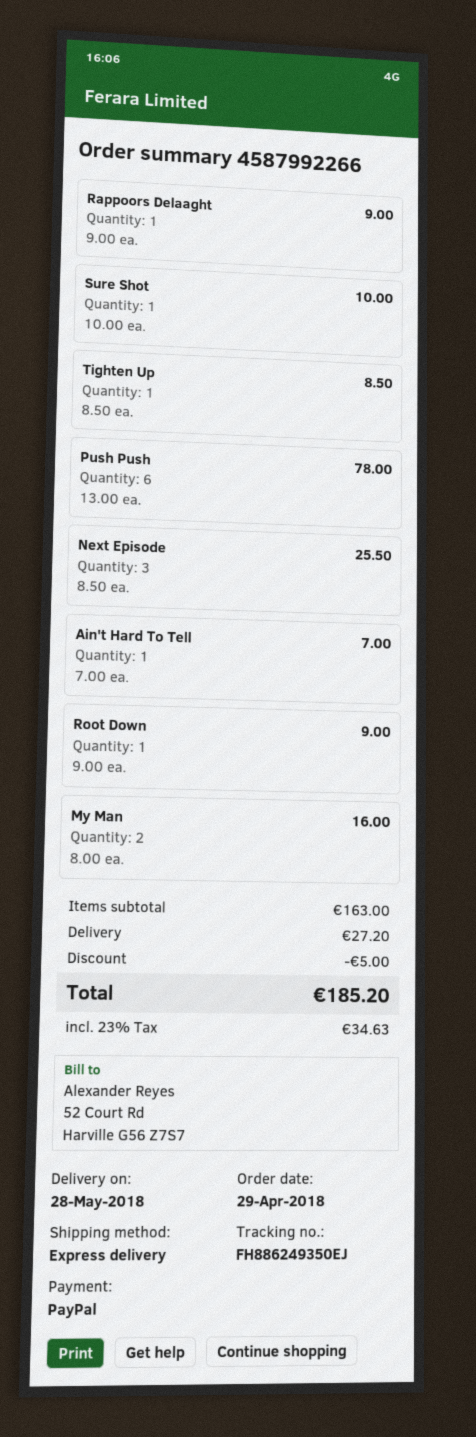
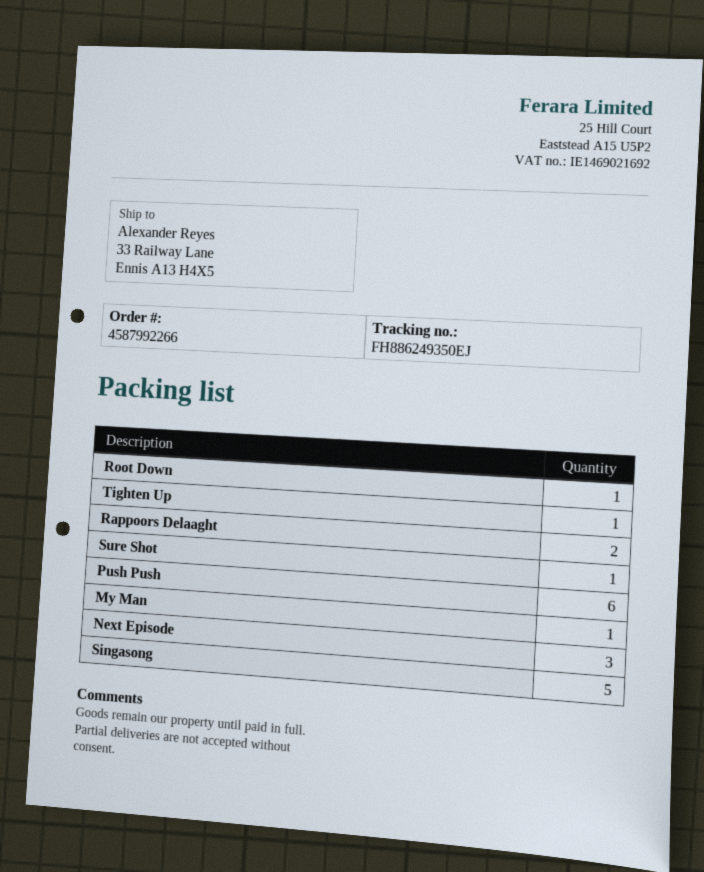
Rappoors Delaaght: 1 -> 2
Ain't Hard To Tell: 1 -> none
My Man: 2 -> 1
Singasong: none -> 5

